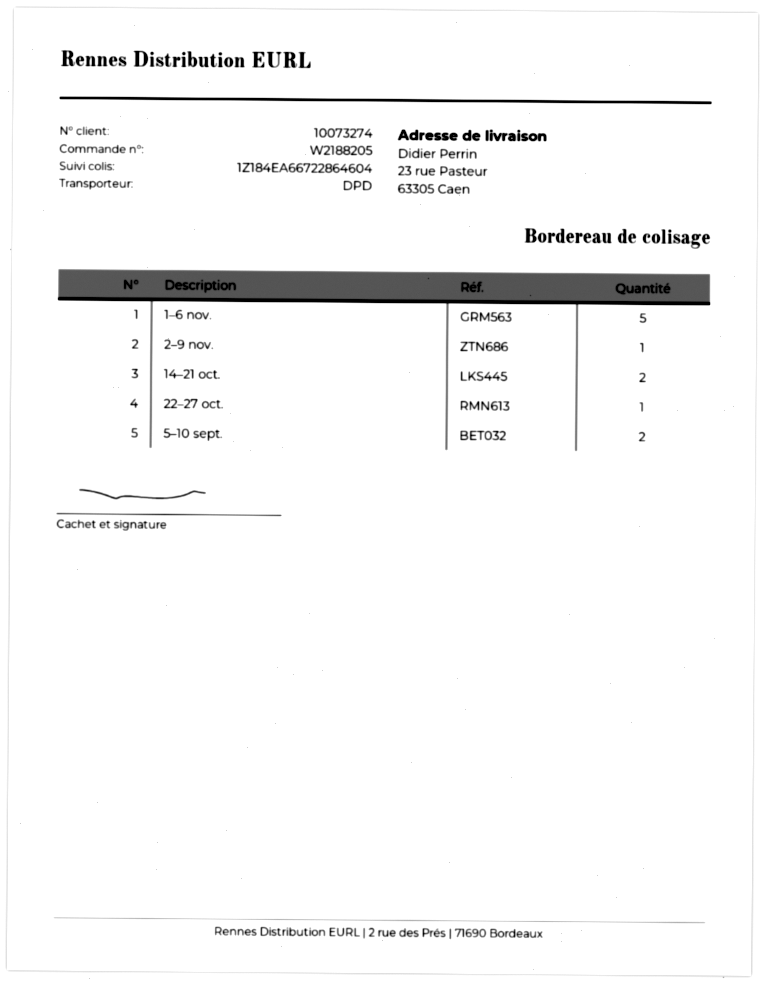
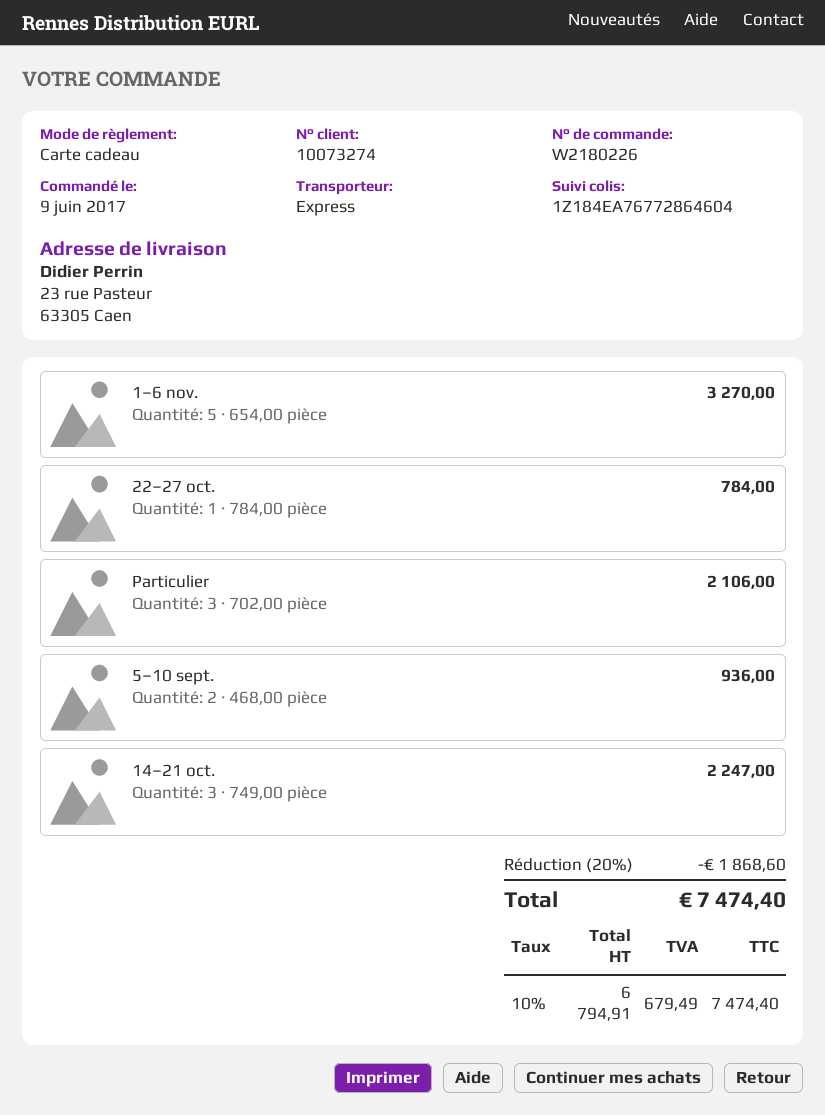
order number: W2188205 -> W2180226
shipping method: DPD -> express
tracking number: 1Z184EA66722864604 -> 1Z184EA76772864604
2–9 nov.: 1 -> none
14–21 oct.: 2 -> 3
Particulier: none -> 3

